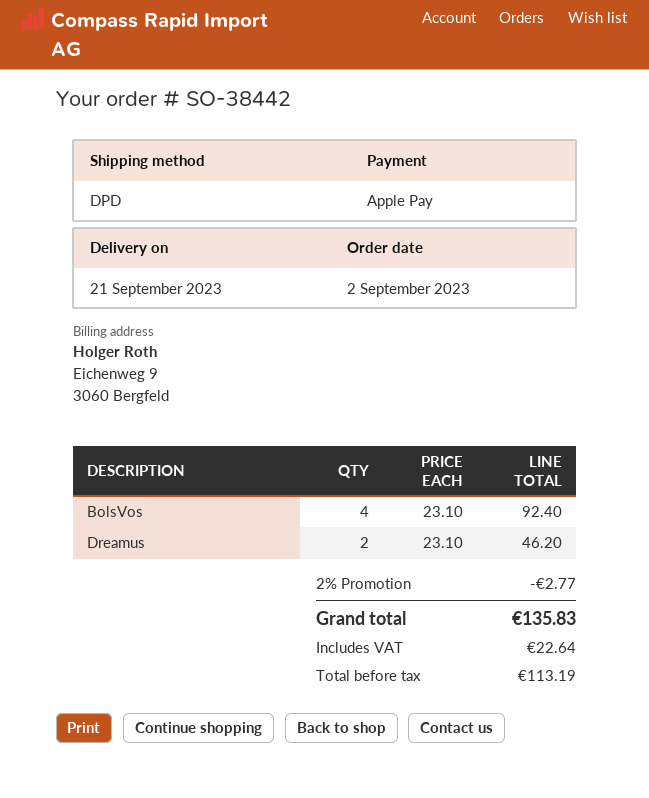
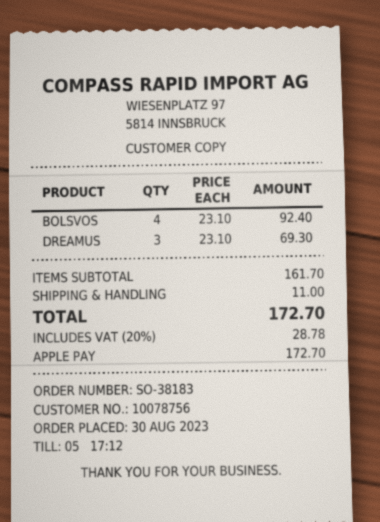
order number: SO-38442 -> SO-38183
order date: 2023-09-02 -> 2023-08-30
Dreamus: 2 x 23.10 = 46.20 -> 3 x 23.10 = 69.30
discount: 2% = 2.77 -> none
shipping: none -> 11.00
tax: 22.64 -> 28.78
total: 135.83 -> 172.70

